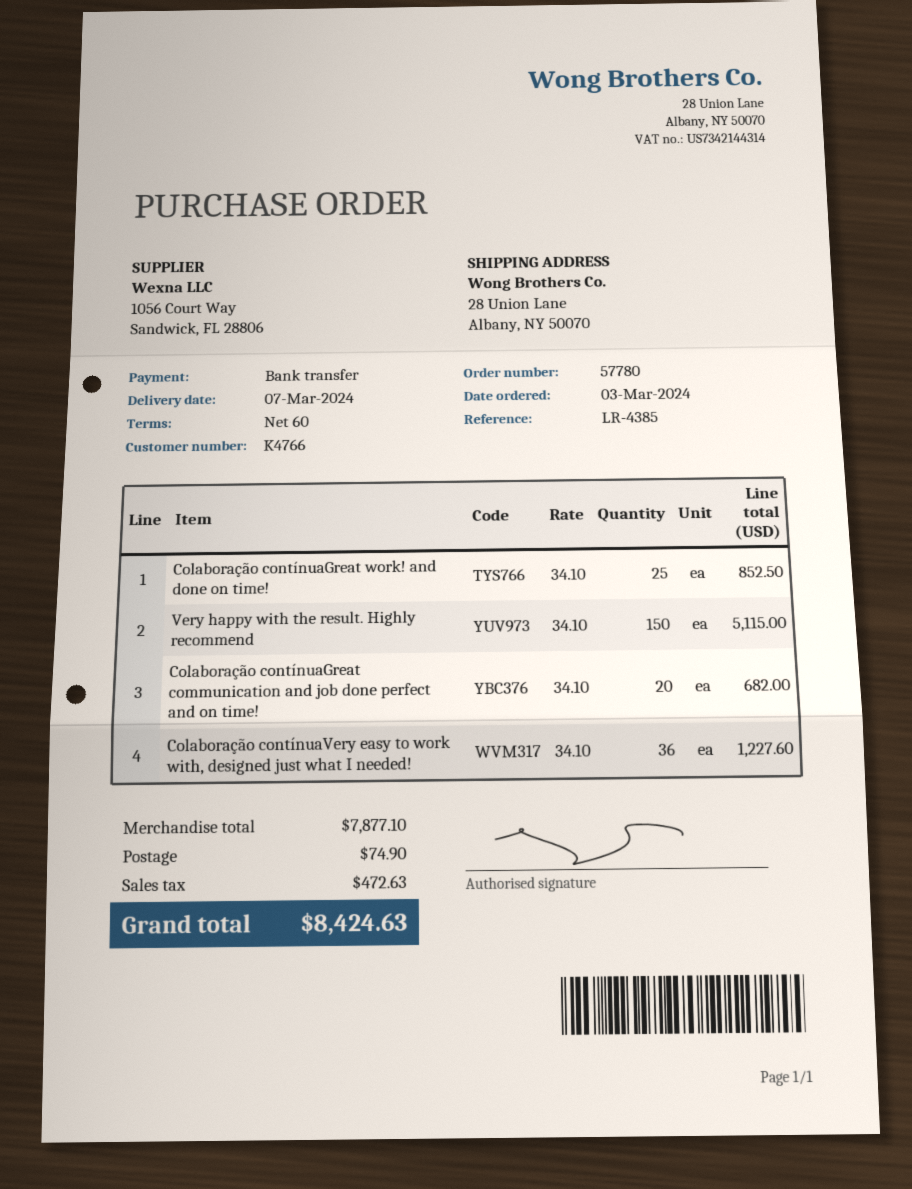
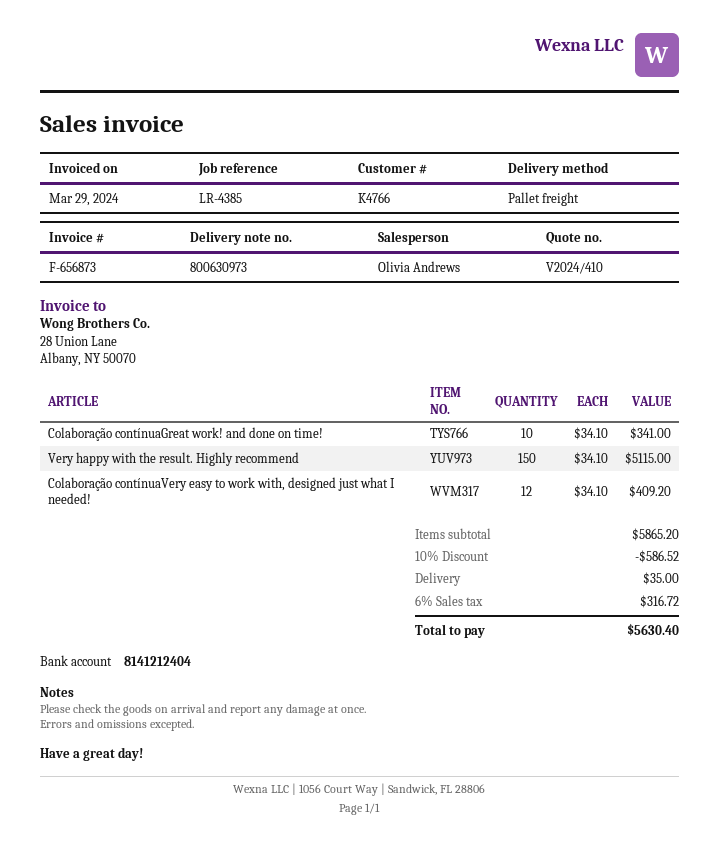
Colaboração contínuaGreat work! and done on time!: 25 x 34.10 = 852.50 -> 10 x 34.10 = 341.00
Colaboração contínuaGreat communication and job done perfect and on time!: 20 x 34.10 = 682.00 -> none
Colaboração contínuaVery easy to work with, designed just what I needed!: 36 x 34.10 = 1227.60 -> 12 x 34.10 = 409.20
subtotal: 7877.10 -> 5865.20
discount: none -> 10% = 586.52
shipping: 74.90 -> 35.00
tax: 472.63 -> 316.72
total: 8424.63 -> 5630.40

